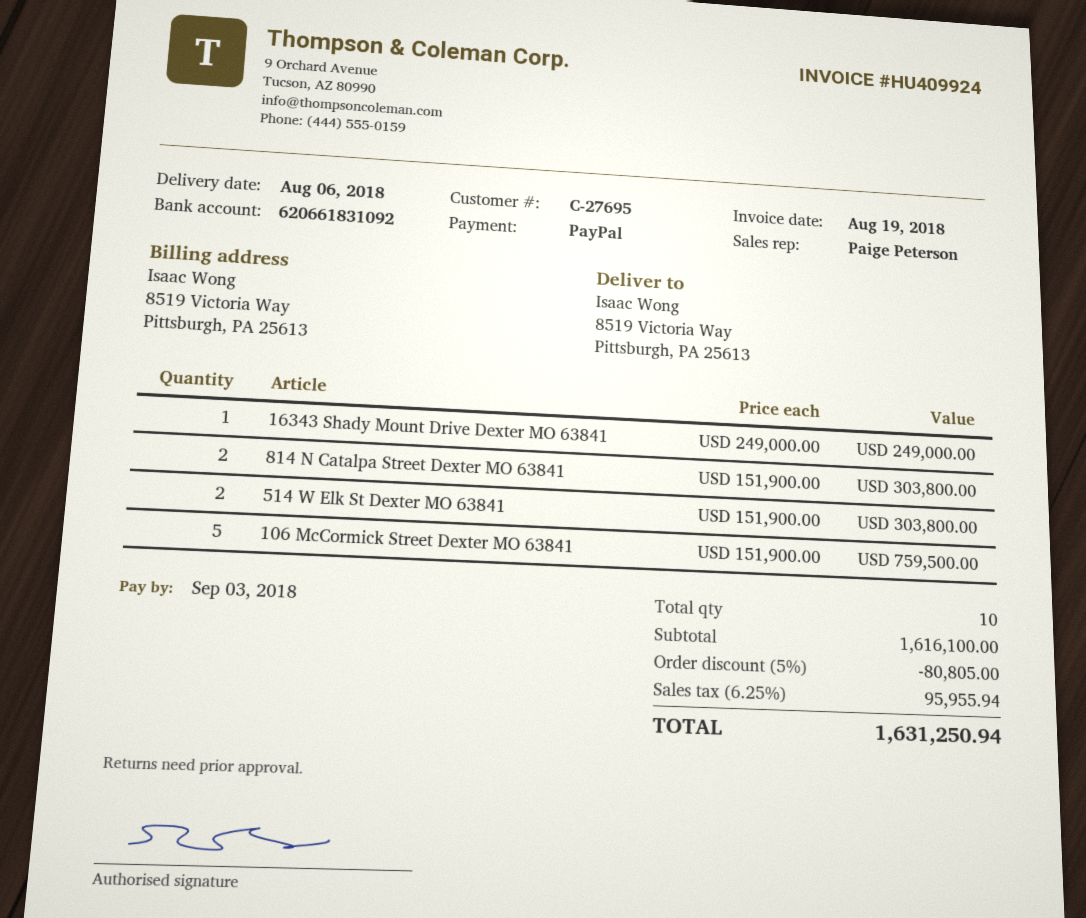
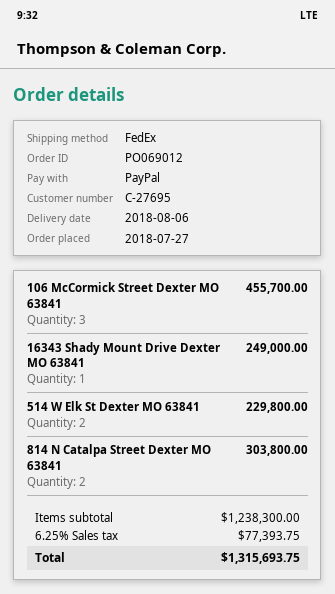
514 W Elk St Dexter MO 63841: 2 for 303800.00 -> 2 for 229800.00
106 McCormick Street Dexter MO 63841: 5 for 759500.00 -> 3 for 455700.00
subtotal: 1616100.00 -> 1238300.00
discount: 5% = 80805.00 -> none
tax: 6.25% = 95955.94 -> 6.25% = 77393.75
total: 1631250.94 -> 1315693.75

